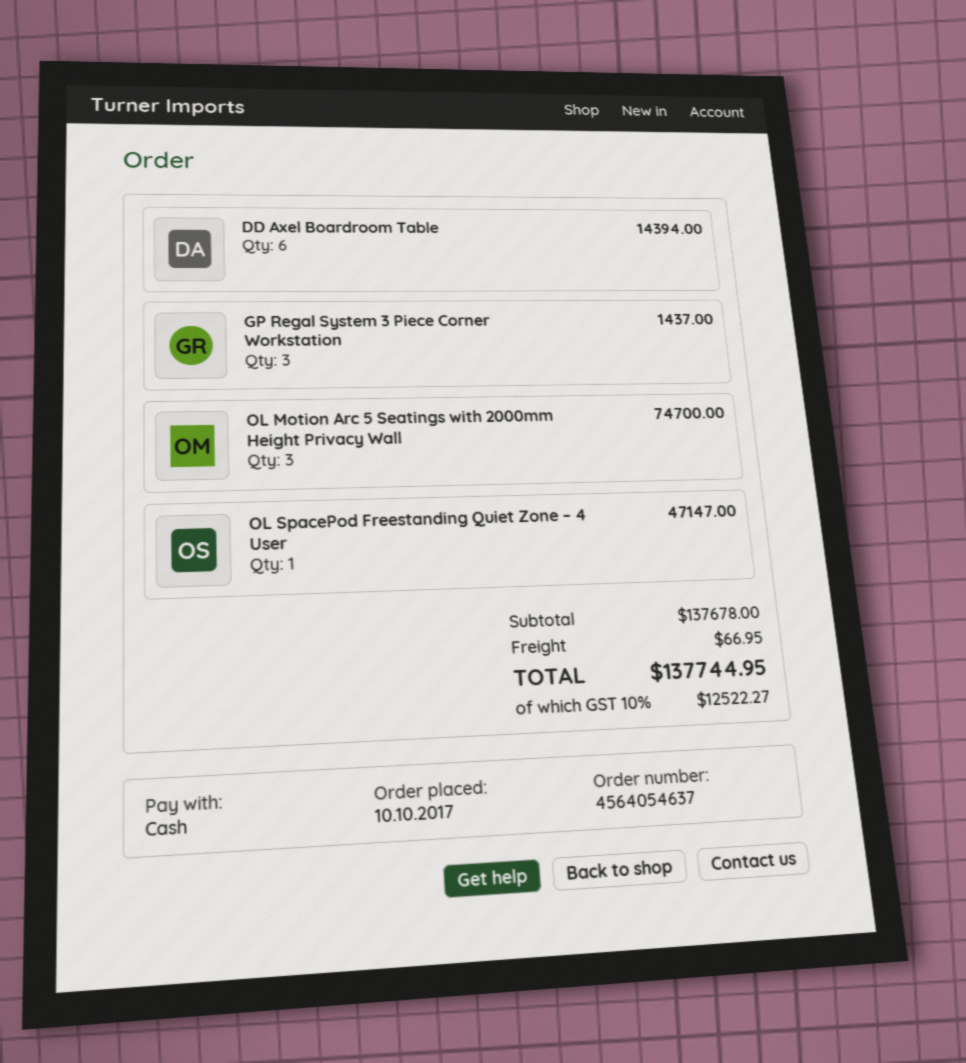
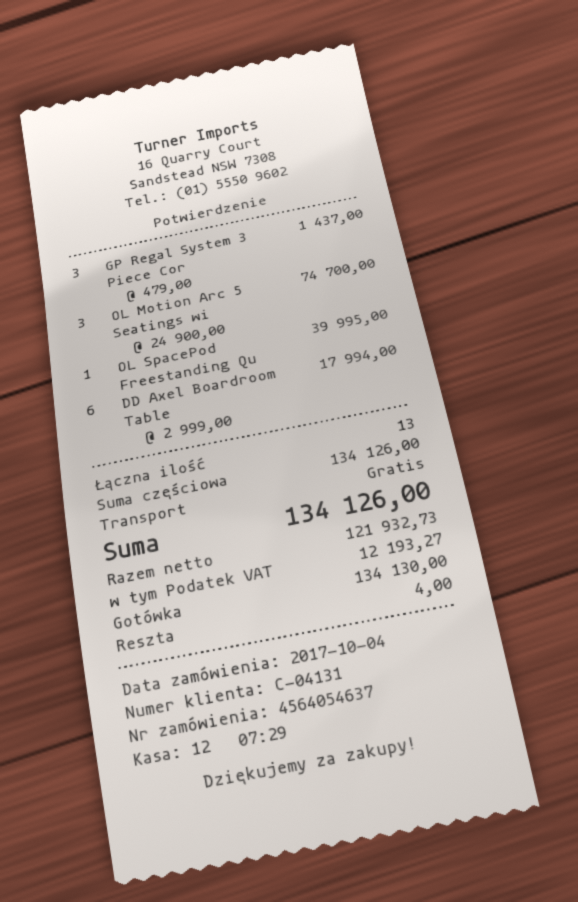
order date: 2017-10-10 -> 2017-10-04
DD Axel Boardroom Table: 6 for 14394.00 -> 6 for 17994.00
OL SpacePod Freestanding Quiet Zone – 4 User: 1 for 47147.00 -> 1 for 39995.00
subtotal: 137678.00 -> 134126.00
shipping: 66.95 -> 0.00
tax: 12522.27 -> 12193.27
total: 137744.95 -> 134126.00

